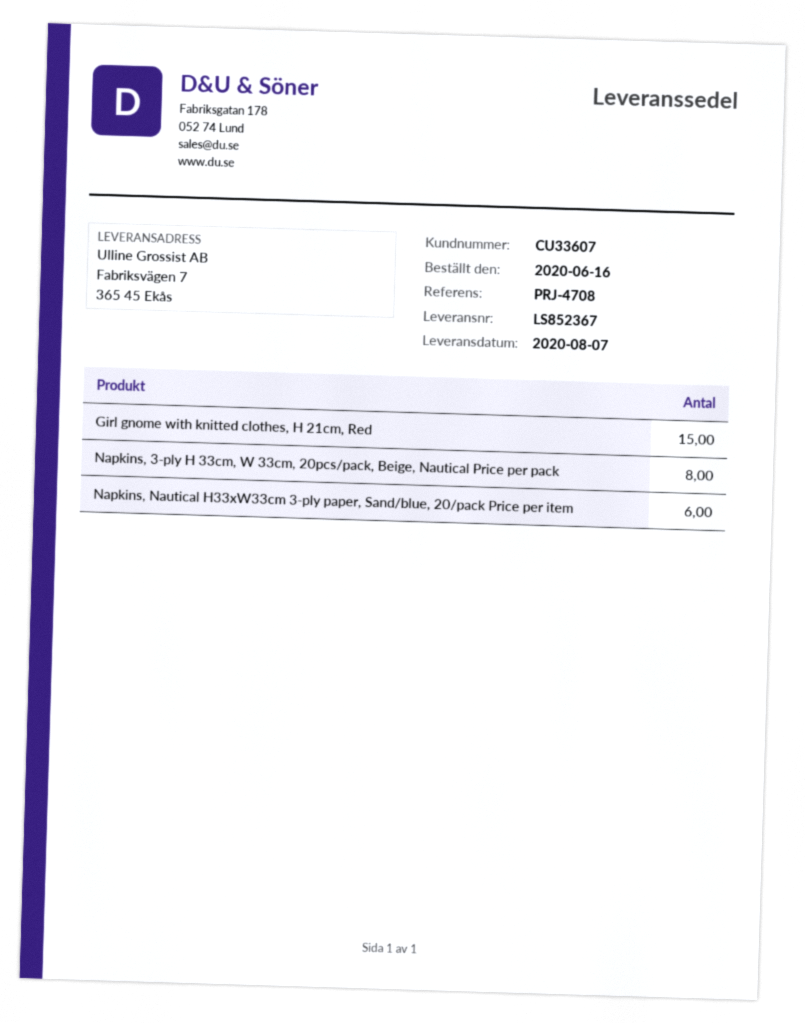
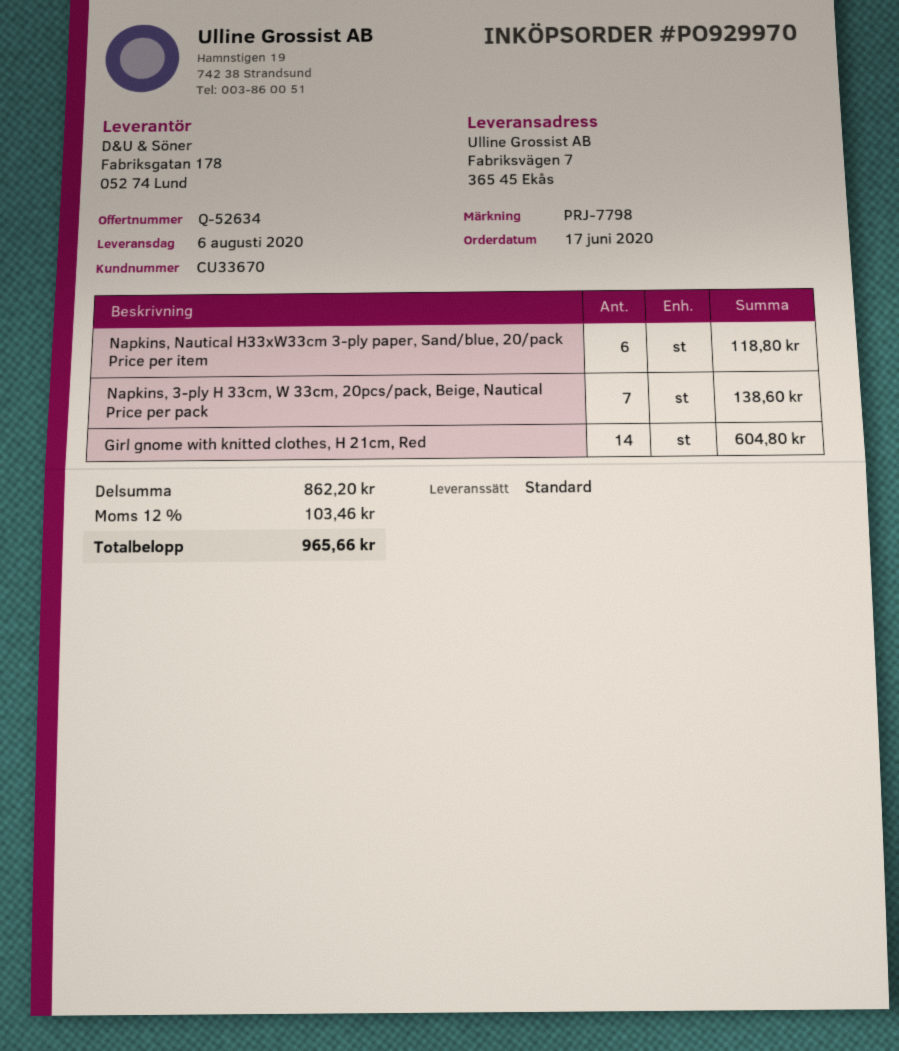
order date: 2020-06-16 -> 2020-06-17
delivery date: 2020-08-07 -> 2020-08-06
customer number: CU33607 -> CU33670
reference: PRJ-4708 -> PRJ-7798
Girl gnome with knitted clothes, H 21cm, Red: 15 -> 14
Napkins, 3-ply H 33cm, W 33cm, 20pcs/pack, Beige, Nautical Price per pack: 8 -> 7

